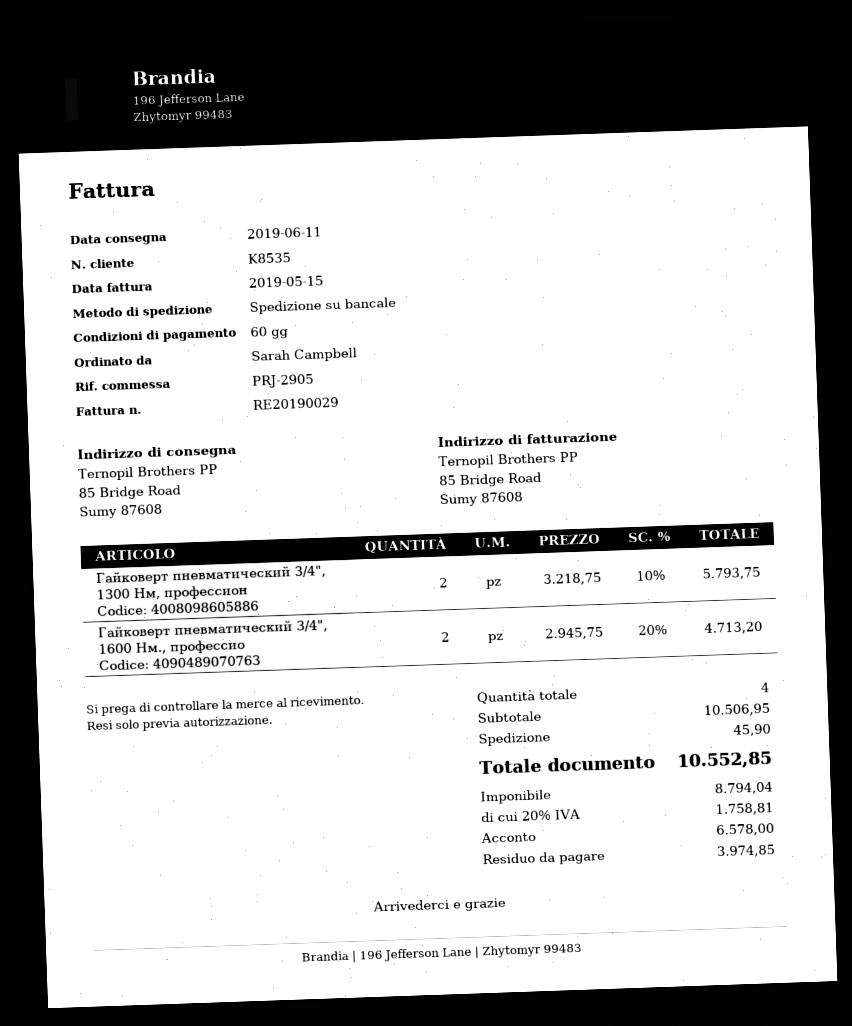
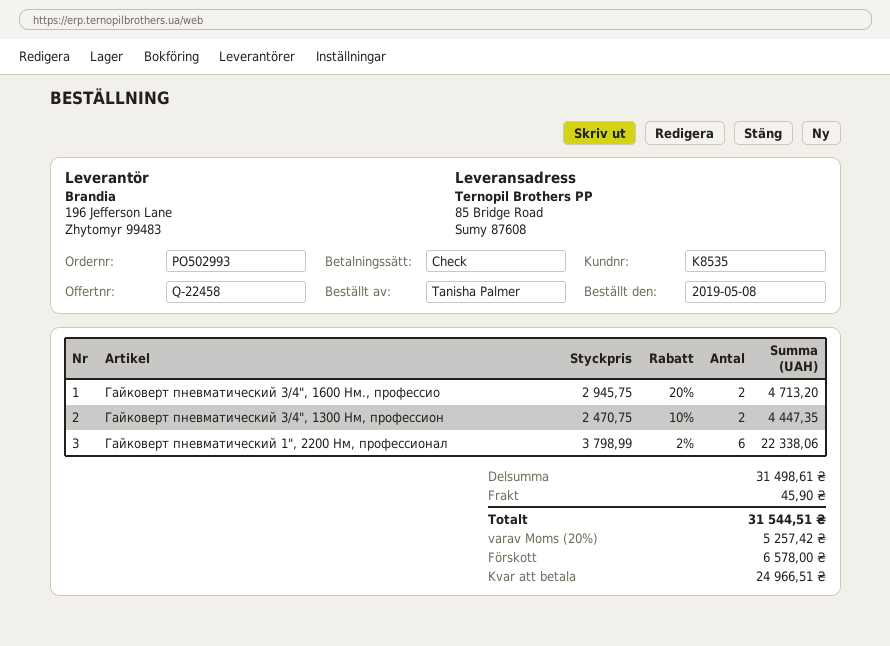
ordered by: Sarah Campbell -> Tanisha Palmer
Гайковерт пневматический 3/4", 1300 Нм, профессион: 2 x 3218.75 - 10% = 5793.75 -> 2 x 2470.75 - 10% = 4447.35
Гайковерт пневматический 1", 2200 Нм, профессионал: none -> 6 x 3798.99 - 2% = 22338.06
subtotal: 10506.95 -> 31498.61
tax: 20% = 1758.81 -> 20% = 5257.42
total: 10552.85 -> 31544.51
balance: 3974.85 -> 24966.51

